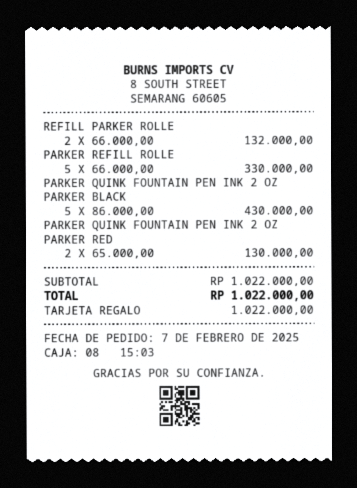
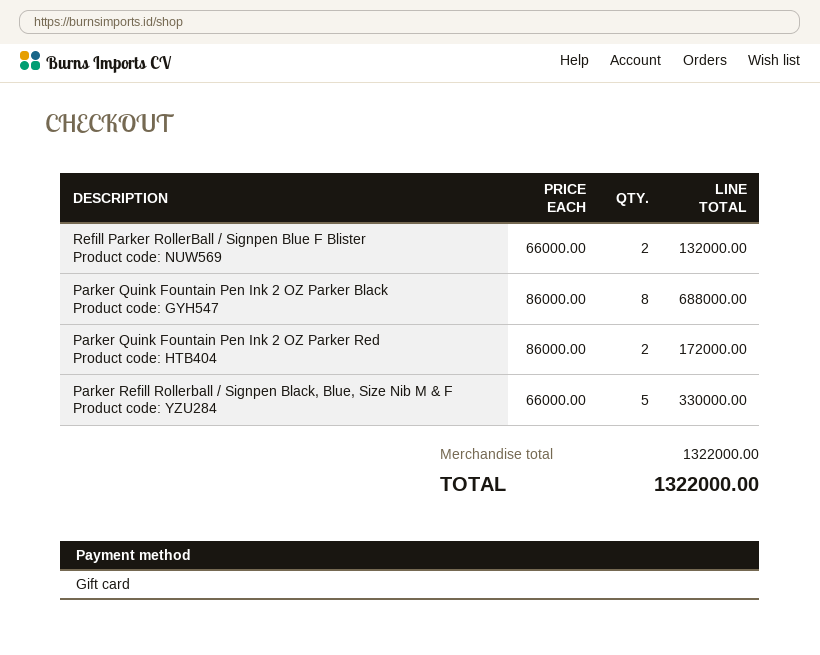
PARKER QUINK FOUNTAIN PEN INK 2 OZ PARKER BLACK: 5 x 86000.00 = 430000.00 -> 8 x 86000.00 = 688000.00
PARKER QUINK FOUNTAIN PEN INK 2 OZ PARKER RED: 2 x 65000.00 = 130000.00 -> 2 x 86000.00 = 172000.00
subtotal: 1022000.00 -> 1322000.00
total: 1022000.00 -> 1322000.00

